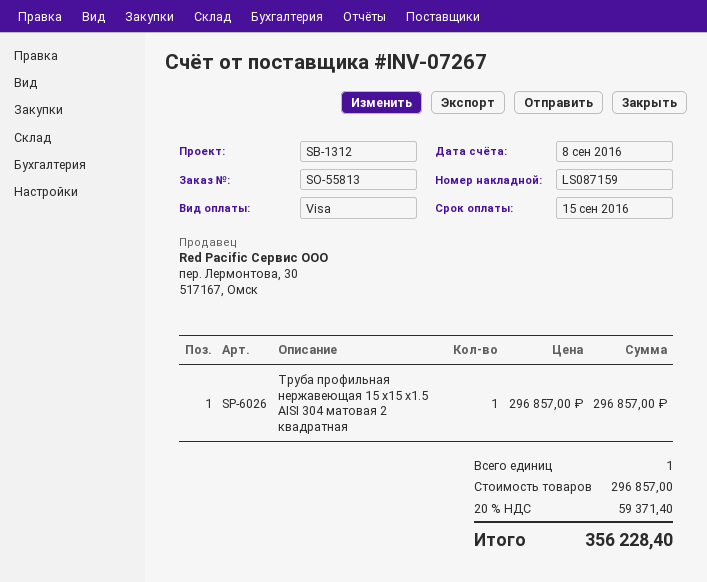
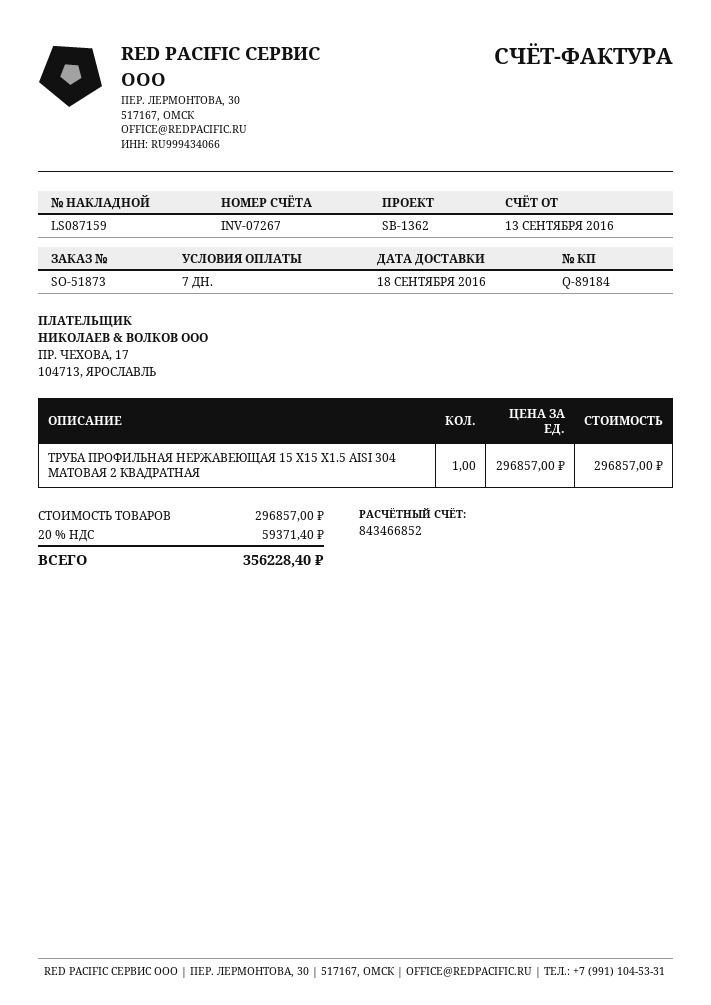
order number: SO-55813 -> SO-51873
invoice date: 2016-09-08 -> 2016-09-13
reference: SB-1312 -> SB-1362

